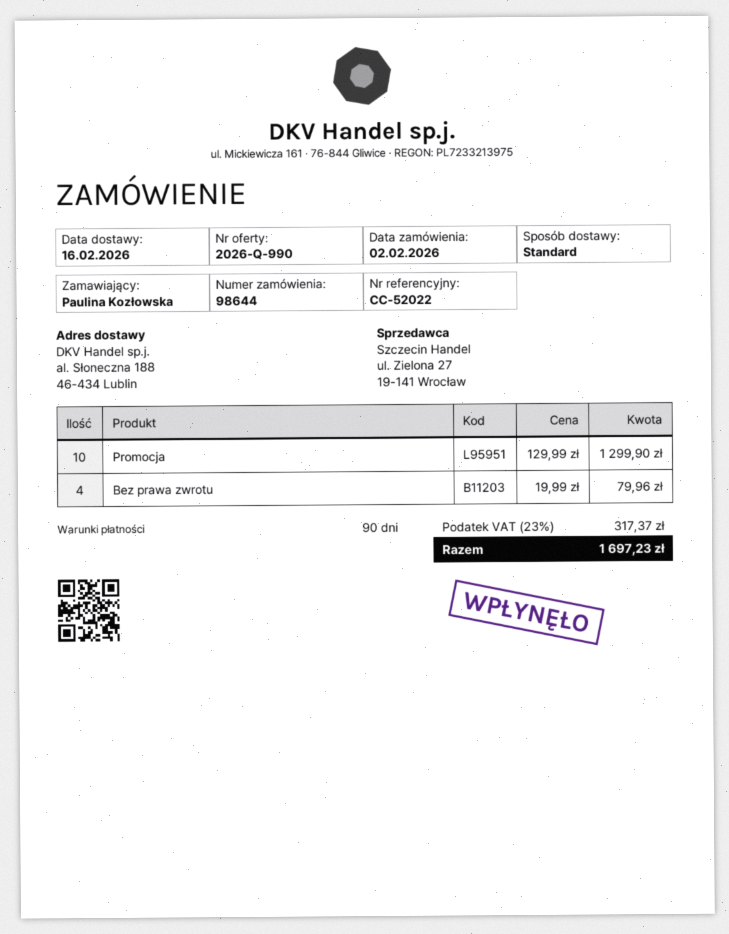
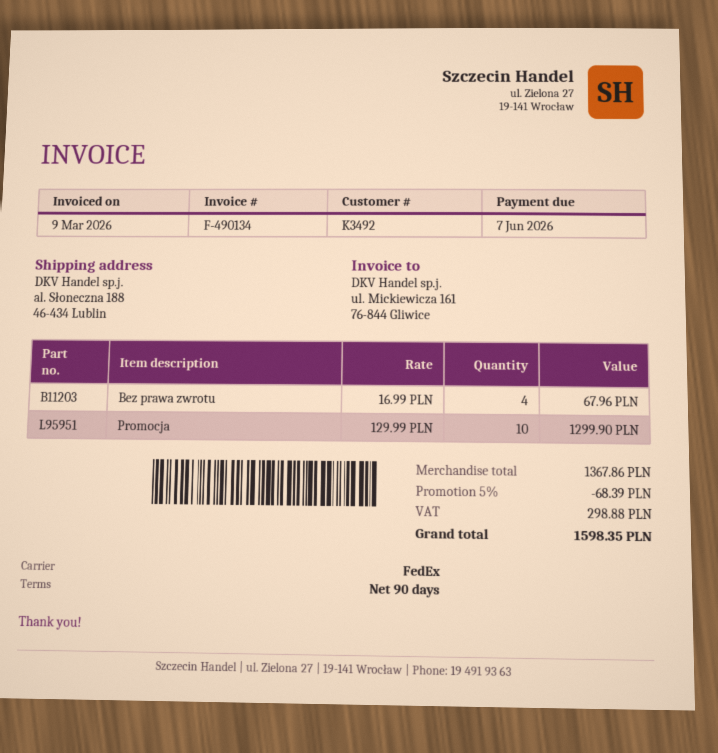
shipping method: standard -> FedEx
Bez prawa zwrotu: 4 x 19.99 = 79.96 -> 4 x 16.99 = 67.96
discount: none -> 5% = 68.39
tax: 317.37 -> 298.88
total: 1697.23 -> 1598.35

